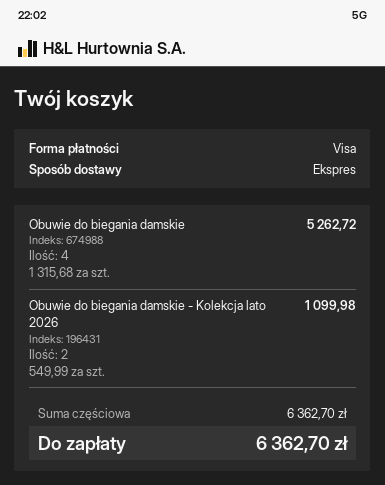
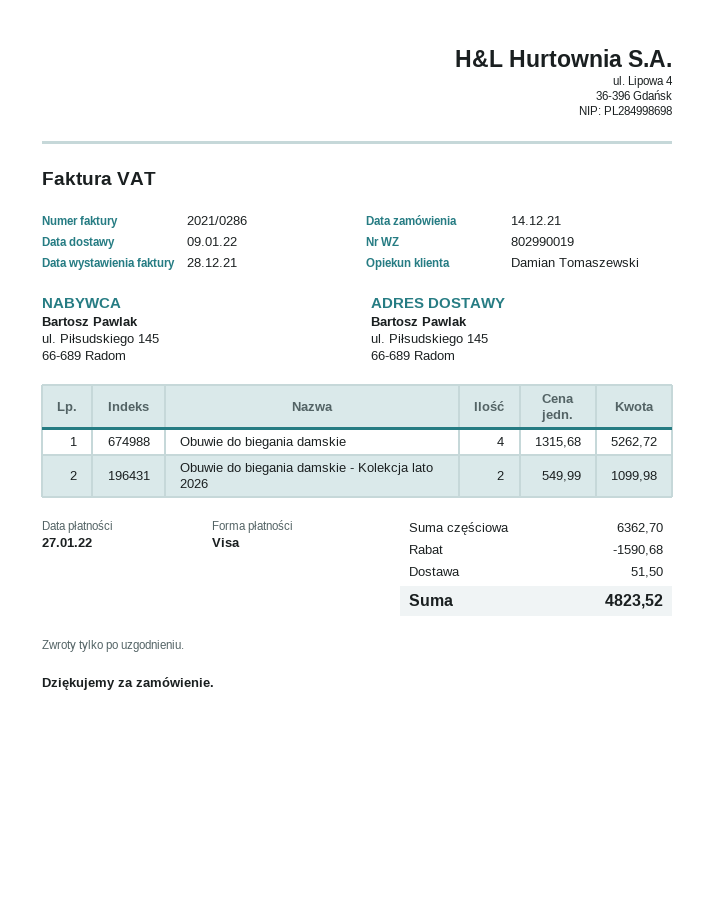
discount: none -> 1590.68
shipping: none -> 51.50
total: 6362.70 -> 4823.52

